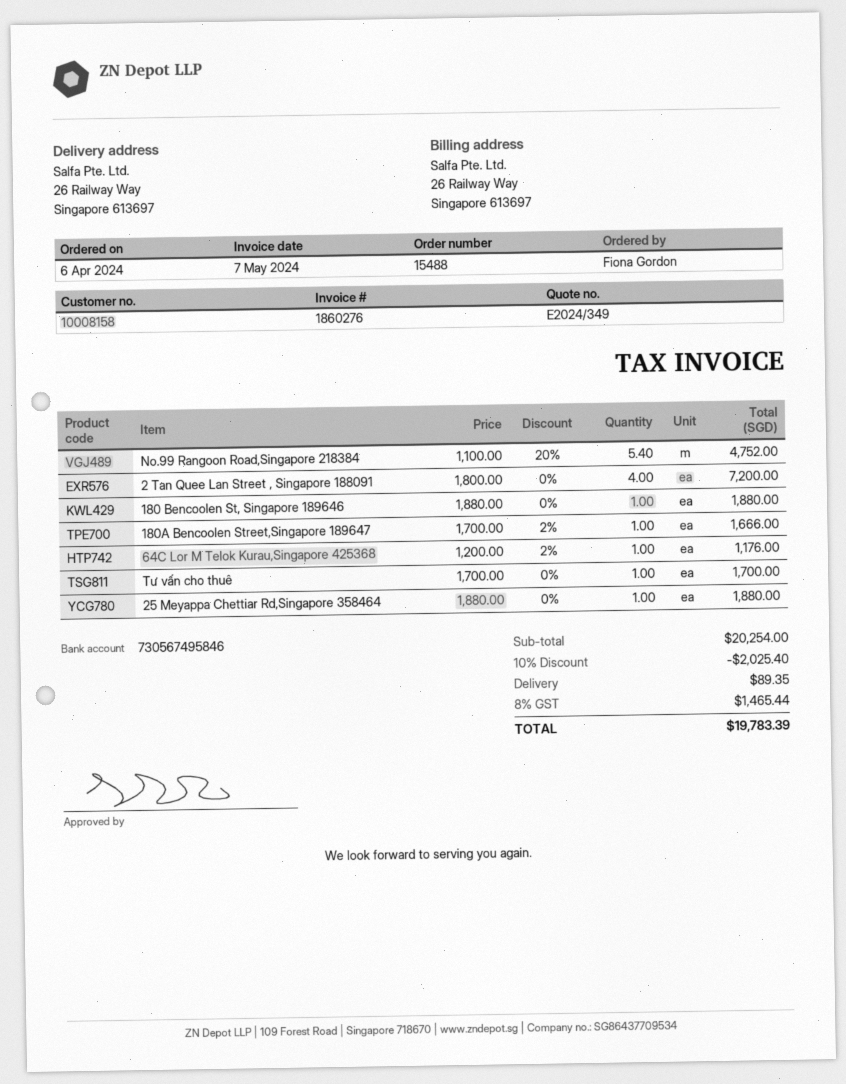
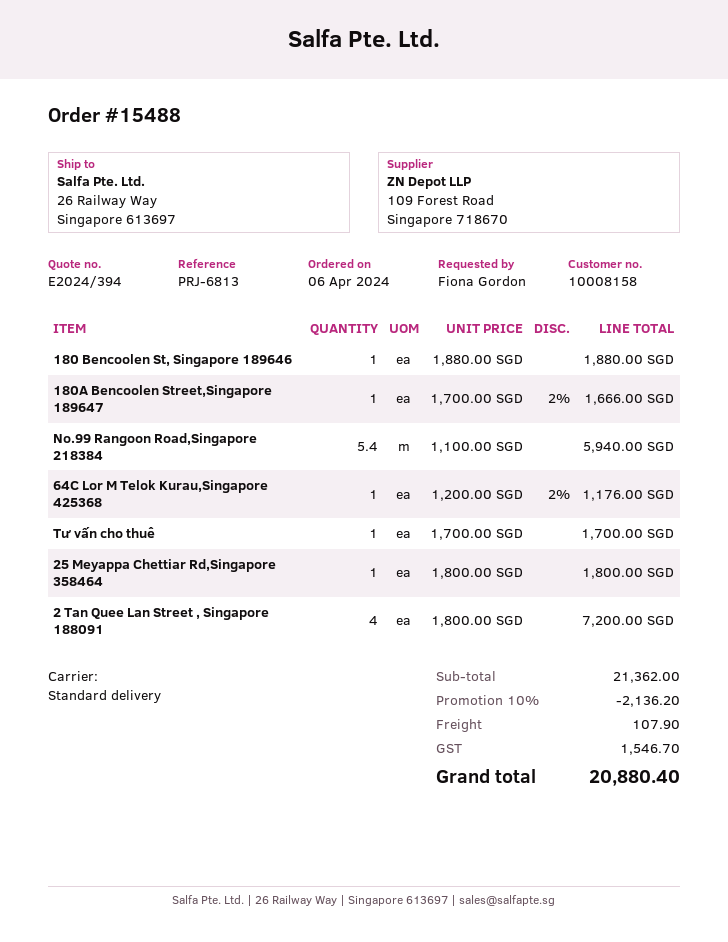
quote number: E2024/349 -> E2024/394
No.99 Rangoon Road,Singapore 218384: 5.4 x 1100.00 - 20% = 4752.00 -> 5.4 x 1100.00 = 5940.00
25 Meyappa Chettiar Rd,Singapore 358464: 1 x 1880.00 = 1880.00 -> 1 x 1800.00 = 1800.00
subtotal: 20254.00 -> 21362.00
discount: 10% = 2025.40 -> 10% = 2136.20
shipping: 89.35 -> 107.90
tax: 1465.44 -> 1546.70
total: 19783.39 -> 20880.40

